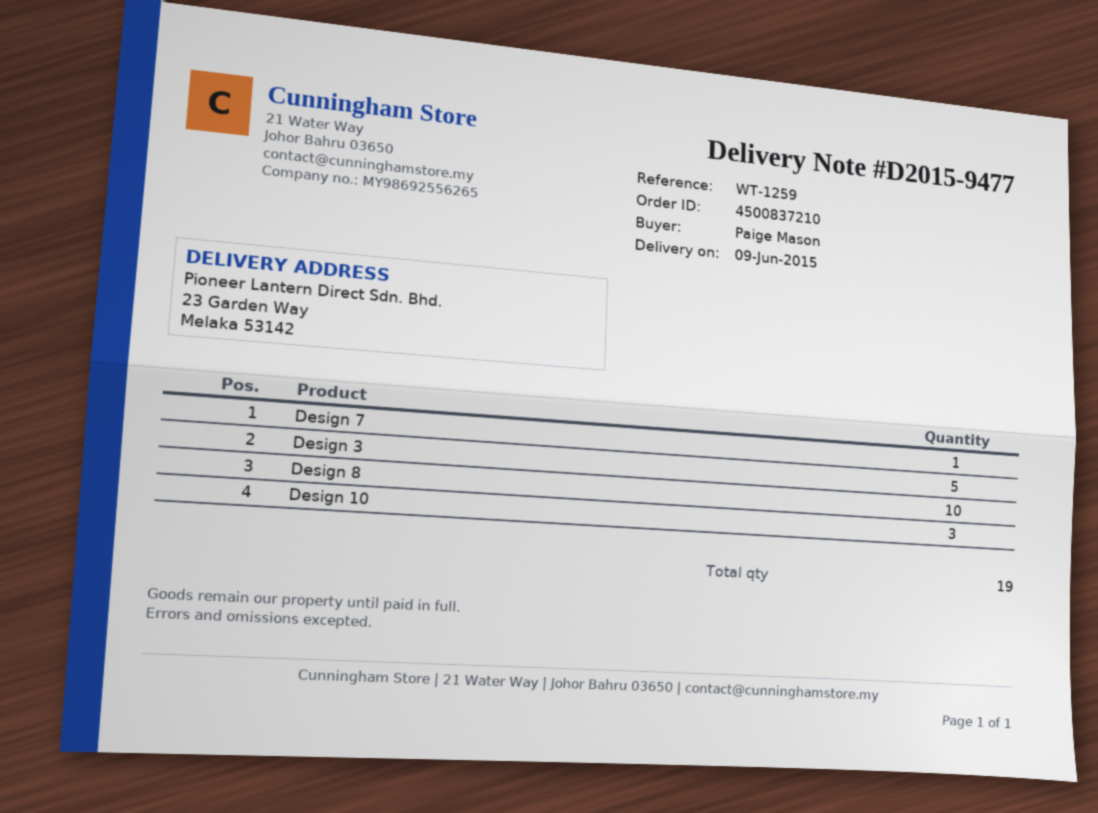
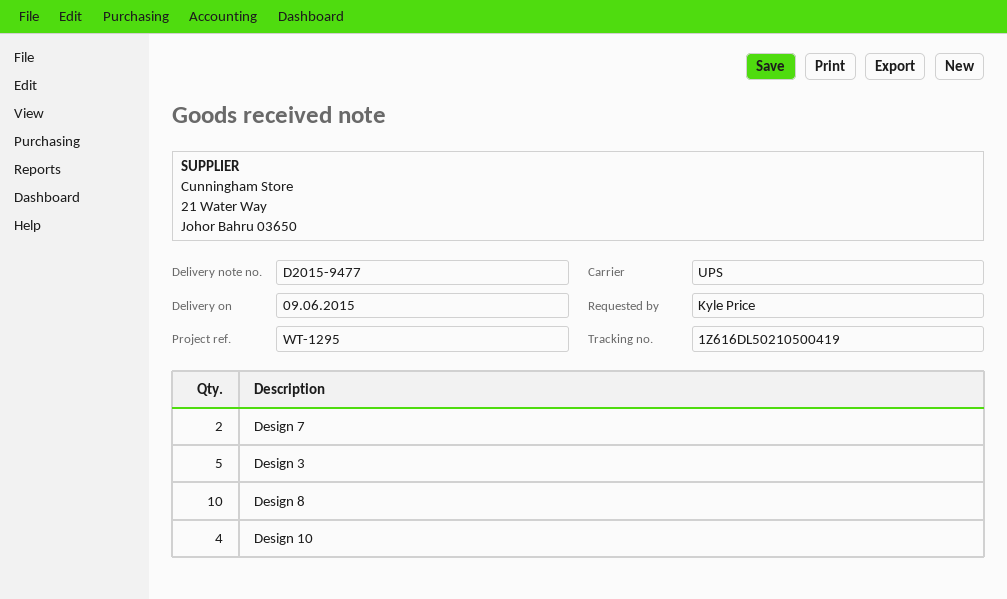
reference: WT-1259 -> WT-1295
ordered by: Paige Mason -> Kyle Price
Design 7: 1 -> 2
Design 10: 3 -> 4

